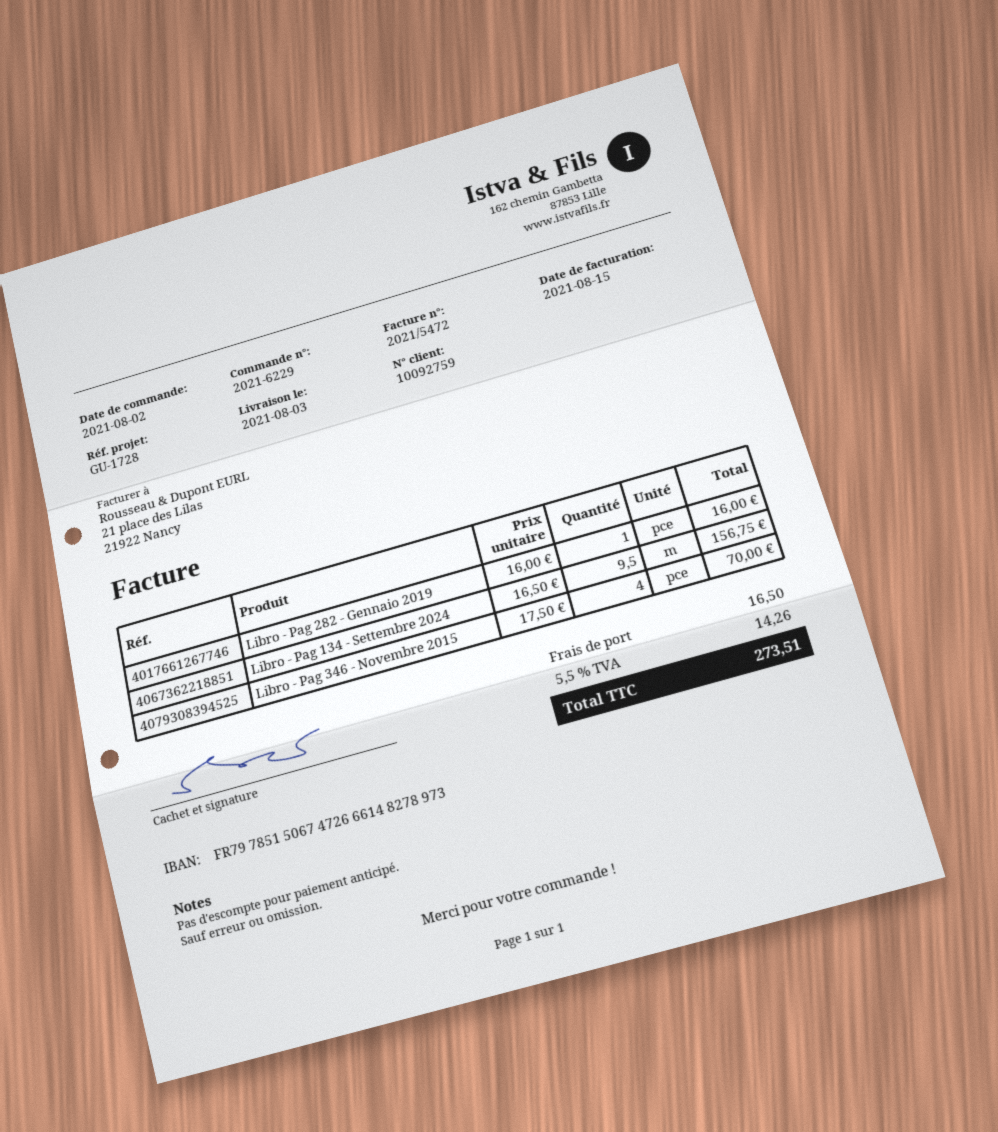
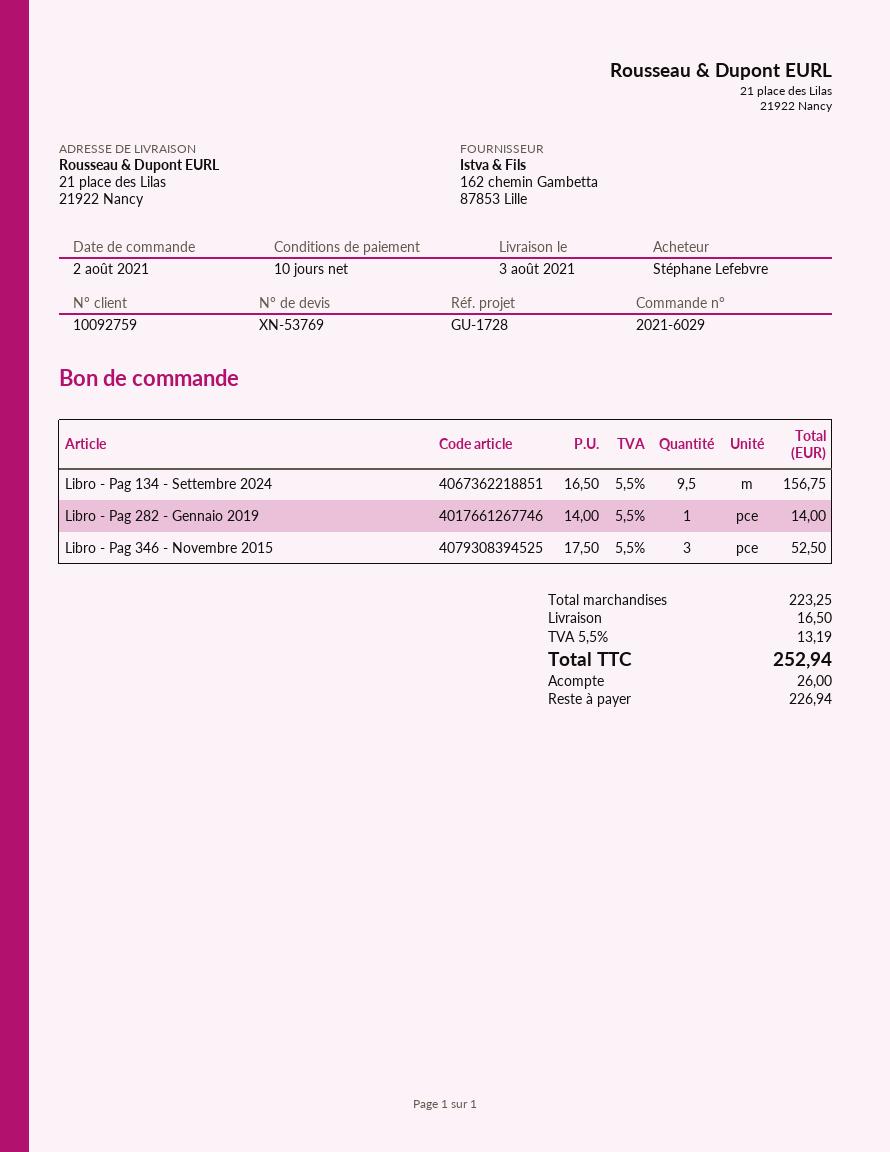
order number: 2021-6229 -> 2021-6029
Libro - Pag 282 - Gennaio 2019: 1 x 16.00 = 16.00 -> 1 x 14.00 = 14.00
Libro - Pag 346 - Novembre 2015: 4 x 17.50 = 70.00 -> 3 x 17.50 = 52.50
tax: 5.5% = 14.26 -> 5.5% = 13.19
total: 273.51 -> 252.94

